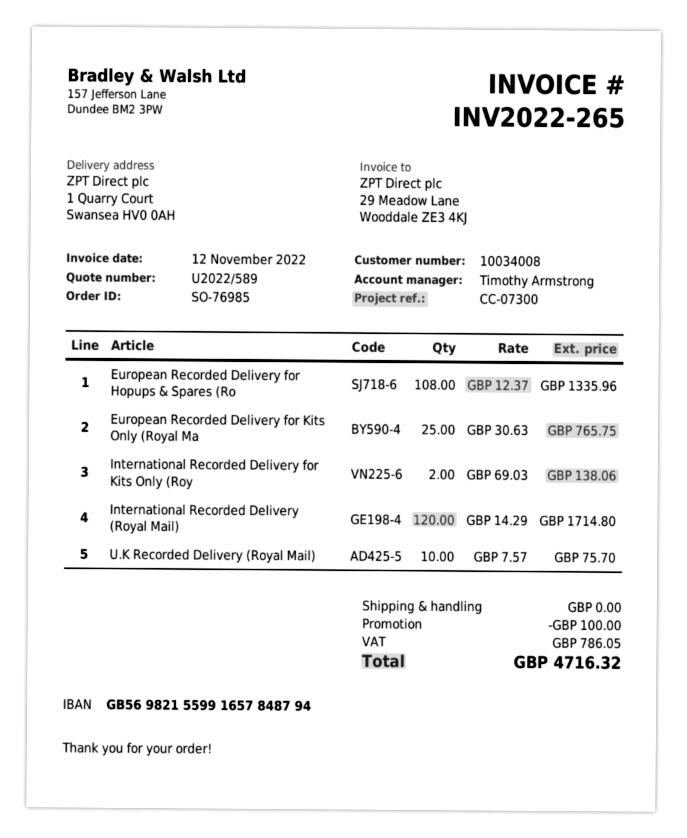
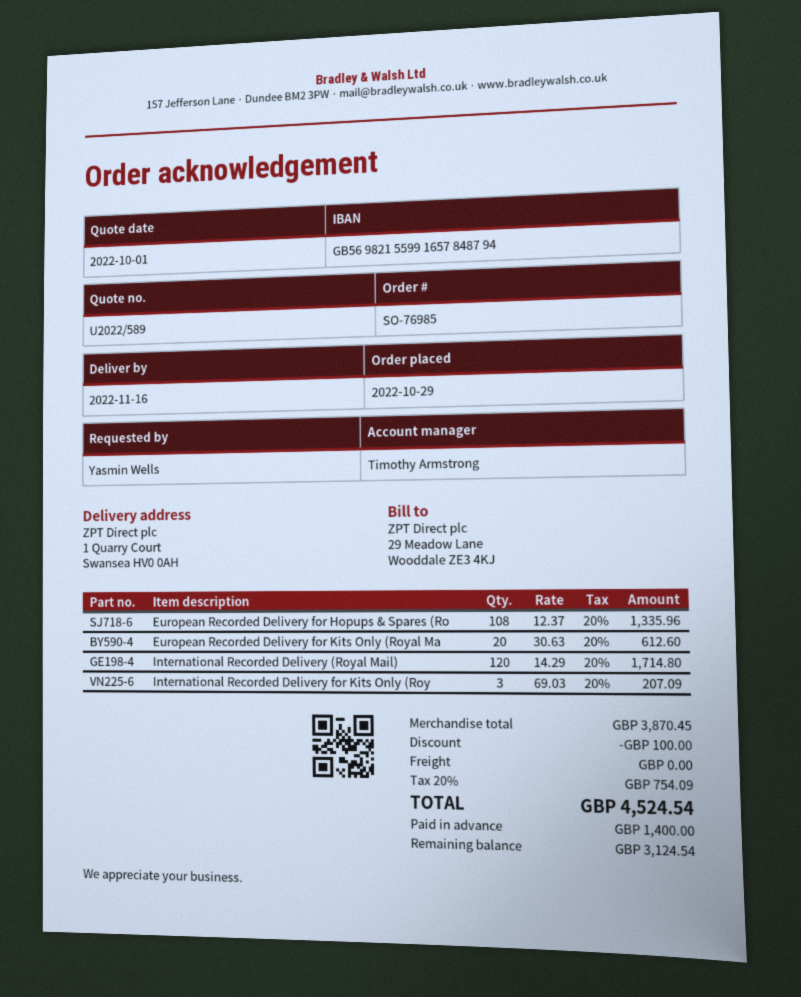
European Recorded Delivery for Kits Only (Royal Ma: 25 x 30.63 = 765.75 -> 20 x 30.63 = 612.60
International Recorded Delivery for Kits Only (Roy: 2 x 69.03 = 138.06 -> 3 x 69.03 = 207.09
U.K Recorded Delivery (Royal Mail): 10 x 7.57 = 75.70 -> none
tax: 786.05 -> 754.09
total: 4716.32 -> 4524.54

